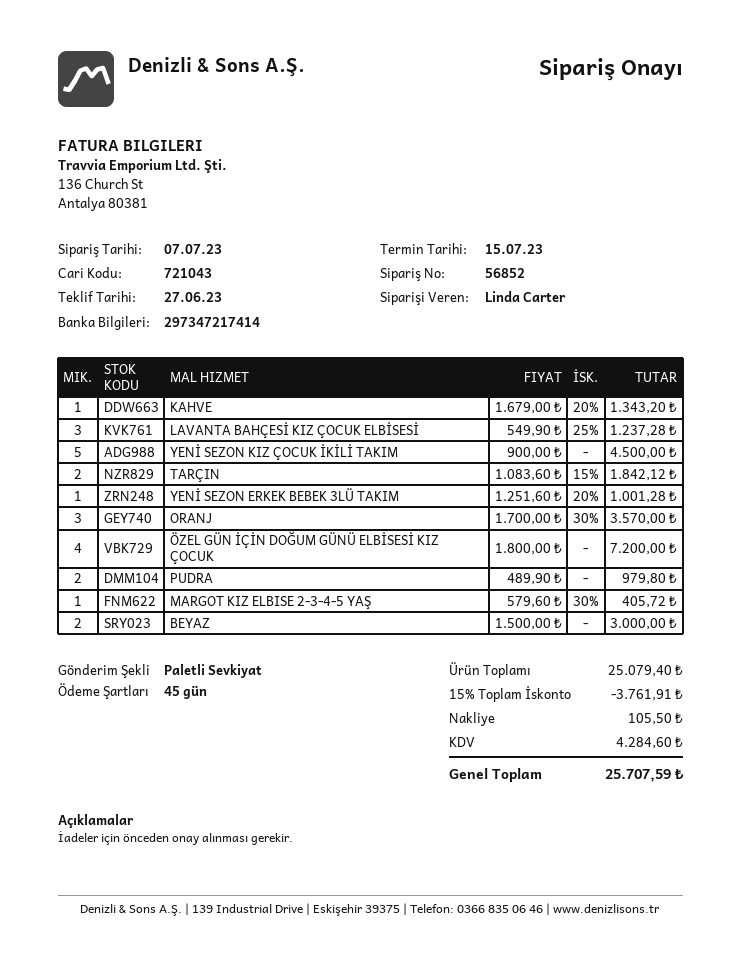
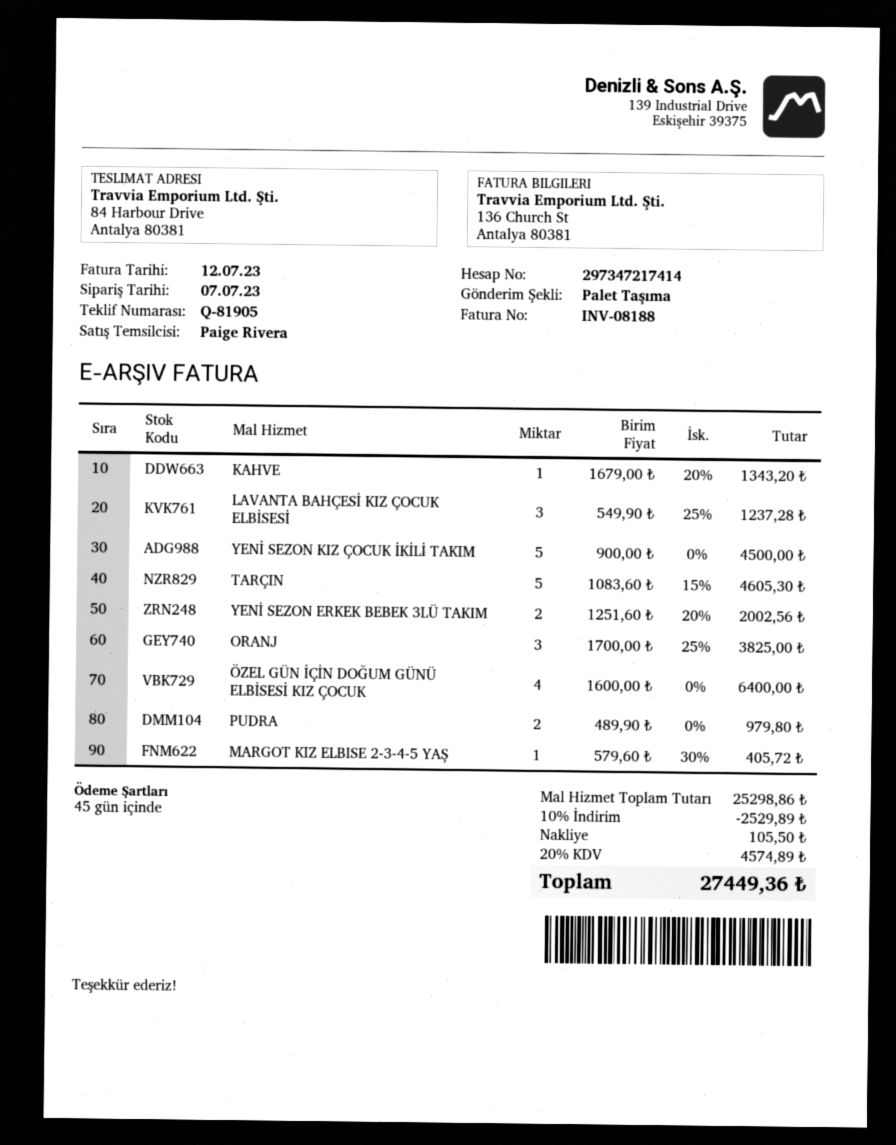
TARÇIN: 2 x 1083.60 - 15% = 1842.12 -> 5 x 1083.60 - 15% = 4605.30
YENİ SEZON ERKEK BEBEK 3LÜ TAKIM: 1 x 1251.60 - 20% = 1001.28 -> 2 x 1251.60 - 20% = 2002.56
ORANJ: 3 x 1700.00 - 30% = 3570.00 -> 3 x 1700.00 - 25% = 3825.00
ÖZEL GÜN İÇİN DOĞUM GÜNÜ ELBİSESİ KIZ ÇOCUK: 4 x 1800.00 = 7200.00 -> 4 x 1600.00 = 6400.00
BEYAZ: 2 x 1500.00 = 3000.00 -> none
subtotal: 25079.40 -> 25298.86
discount: 15% = 3761.91 -> 10% = 2529.89
tax: 4284.60 -> 4574.89
total: 25707.59 -> 27449.36

